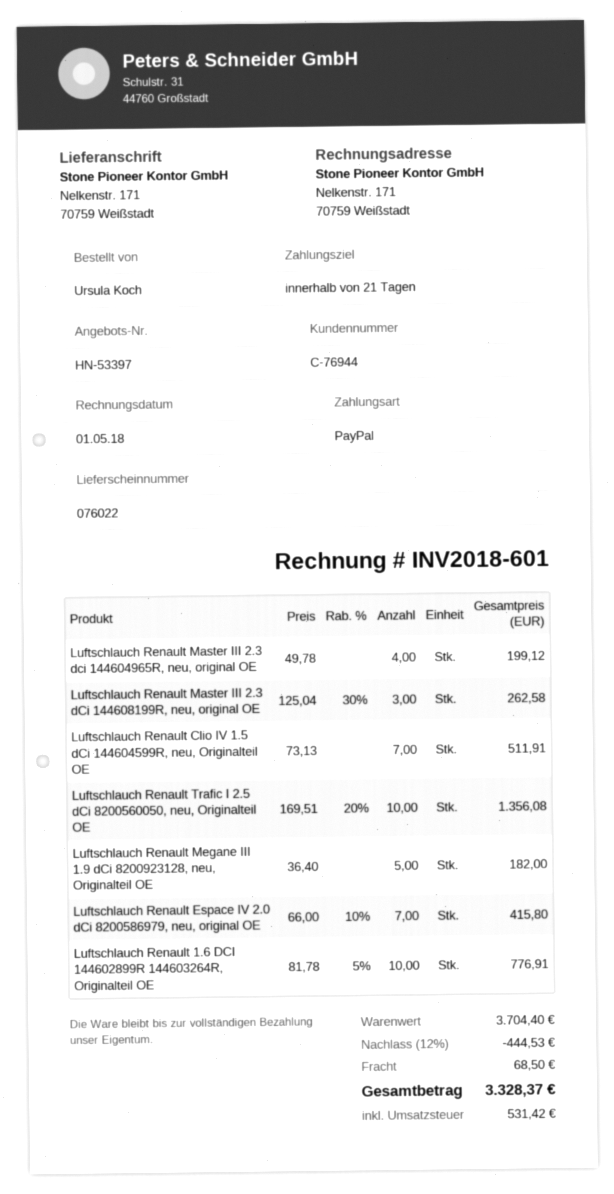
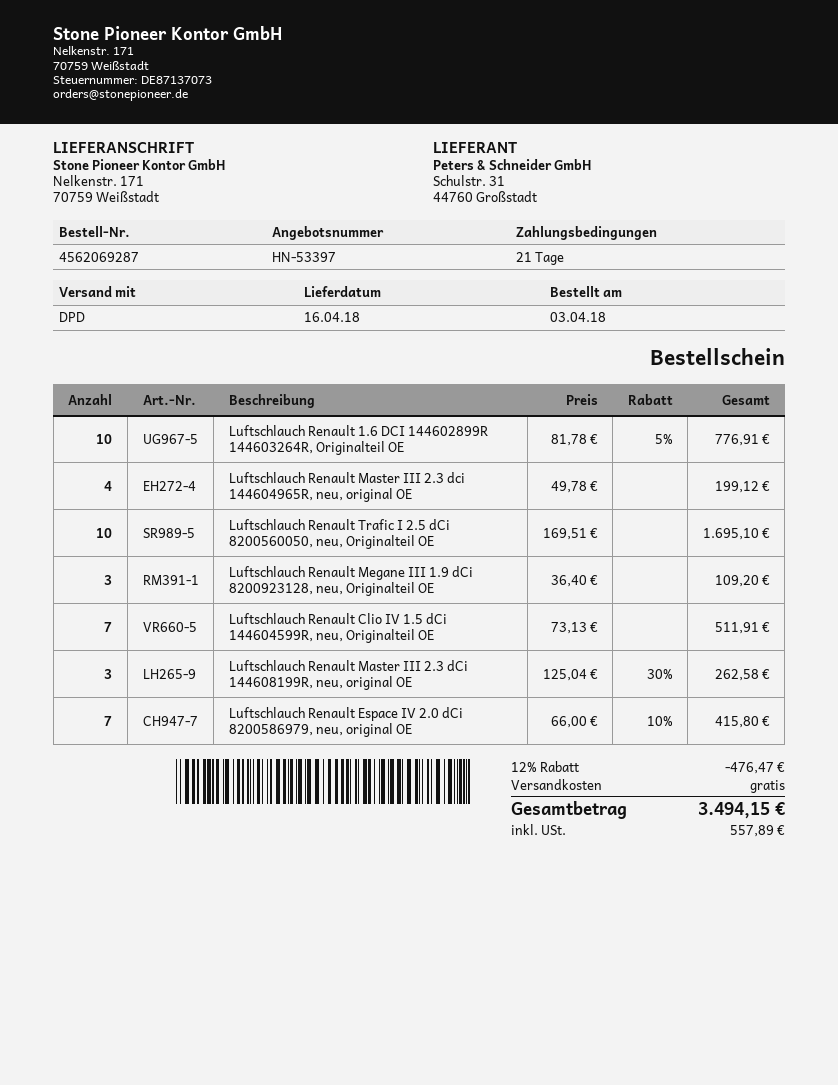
Luftschlauch Renault Trafic I 2.5 dCi 8200560050, neu, Originalteil OE: 10 x 169.51 - 20% = 1356.08 -> 10 x 169.51 = 1695.10
Luftschlauch Renault Megane III 1.9 dCi 8200923128, neu, Originalteil OE: 5 x 36.40 = 182.00 -> 3 x 36.40 = 109.20
discount: 12% = 444.53 -> 12% = 476.47
shipping: 68.50 -> 0.00
tax: 531.42 -> 557.89
total: 3328.37 -> 3494.15

